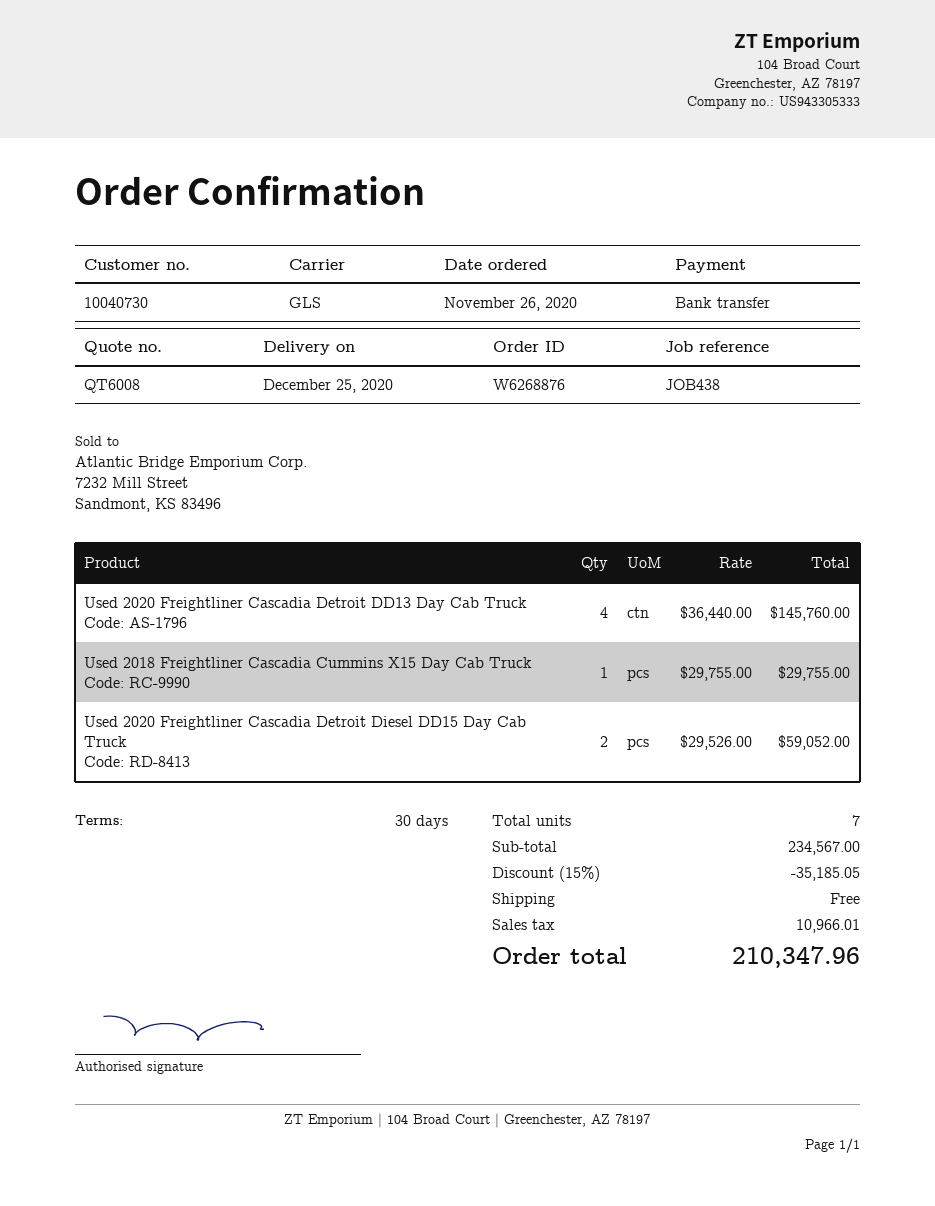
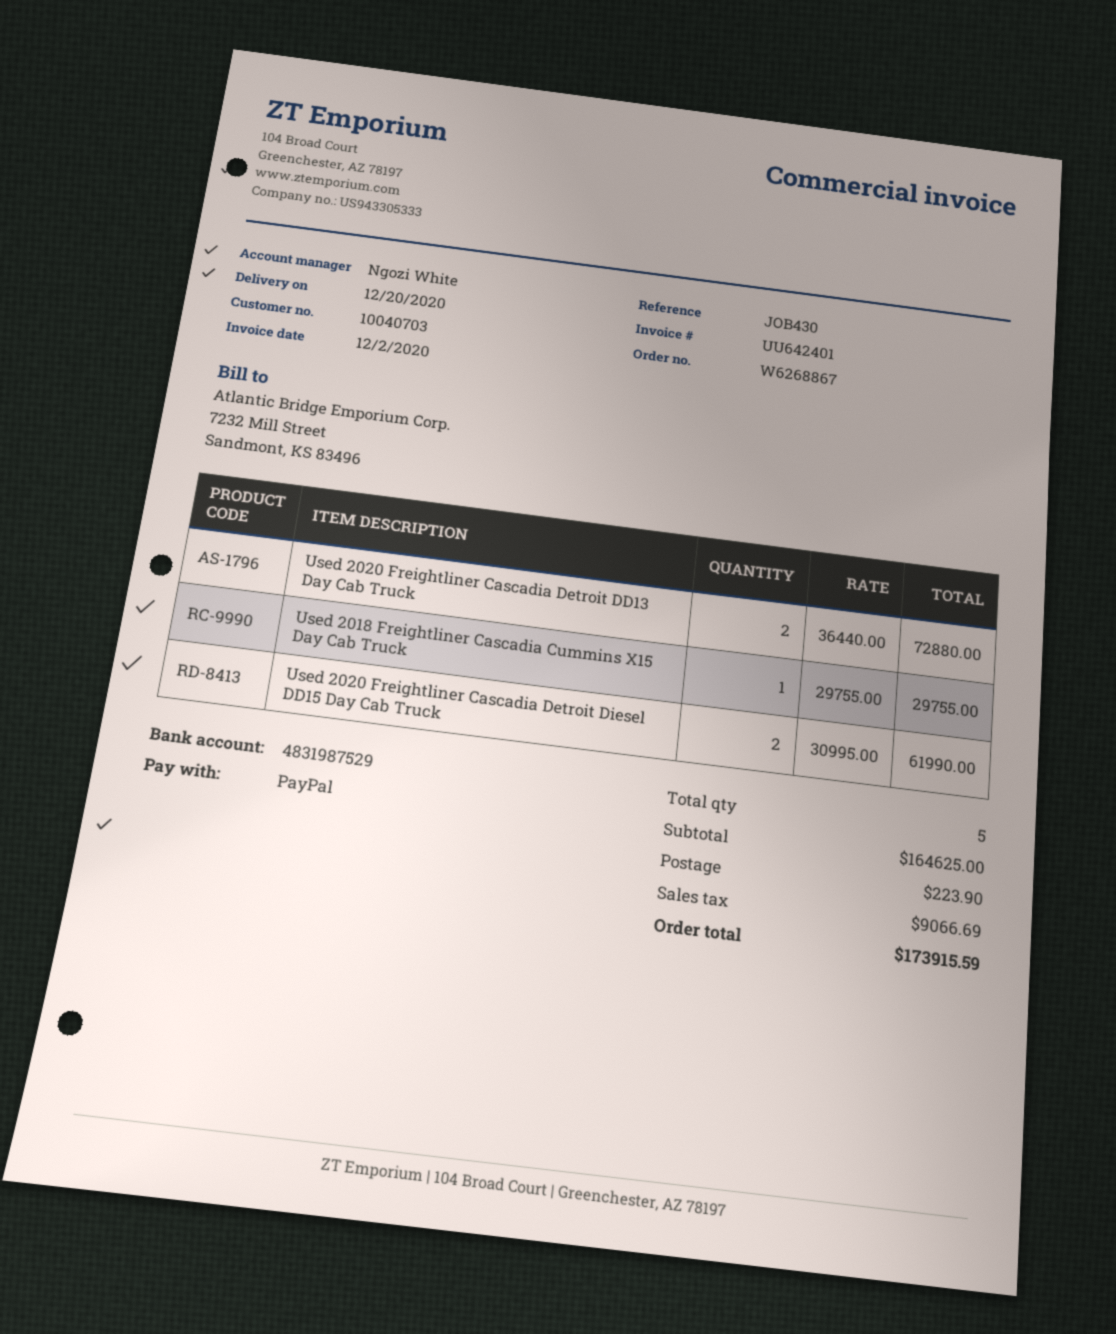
order number: W6268876 -> W6268867
delivery date: 2020-12-25 -> 2020-12-20
customer number: 10040730 -> 10040703
reference: JOB438 -> JOB430
payment method: bank transfer -> PayPal
Used 2020 Freightliner Cascadia Detroit DD13 Day Cab Truck: 4 x 36440.00 = 145760.00 -> 2 x 36440.00 = 72880.00
Used 2020 Freightliner Cascadia Detroit Diesel DD15 Day Cab Truck: 2 x 29526.00 = 59052.00 -> 2 x 30995.00 = 61990.00
total quantity: 7 -> 5
subtotal: 234567.00 -> 164625.00
discount: 15% = 35185.05 -> none
shipping: 0.00 -> 223.90
tax: 10966.01 -> 9066.69
total: 210347.96 -> 173915.59

